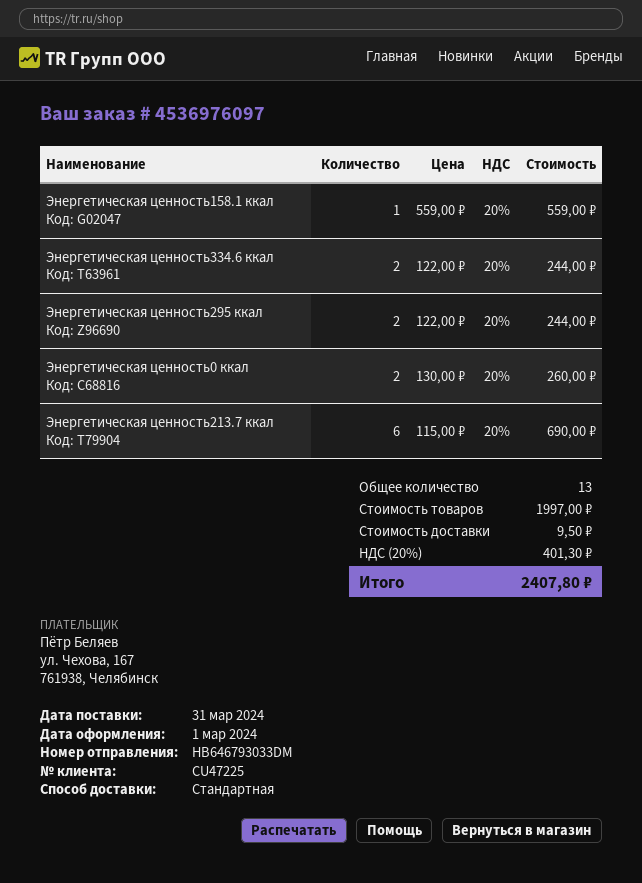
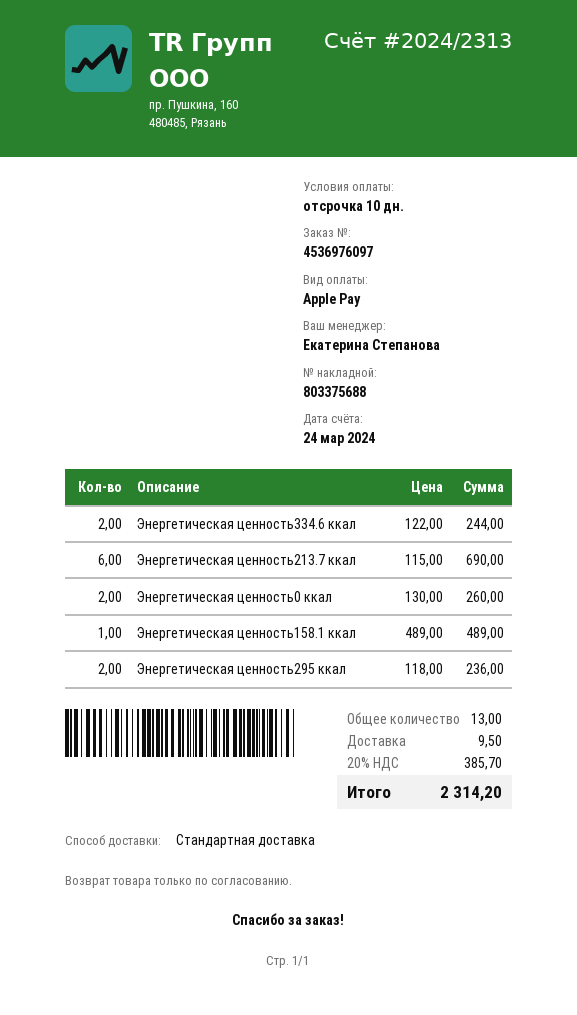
Энергетическая ценность158.1 ккал: 1 x 559.00 = 559.00 -> 1 x 489.00 = 489.00
Энергетическая ценность295 ккал: 2 x 122.00 = 244.00 -> 2 x 118.00 = 236.00
tax: 20% = 401.30 -> 20% = 385.70
total: 2407.80 -> 2314.20

